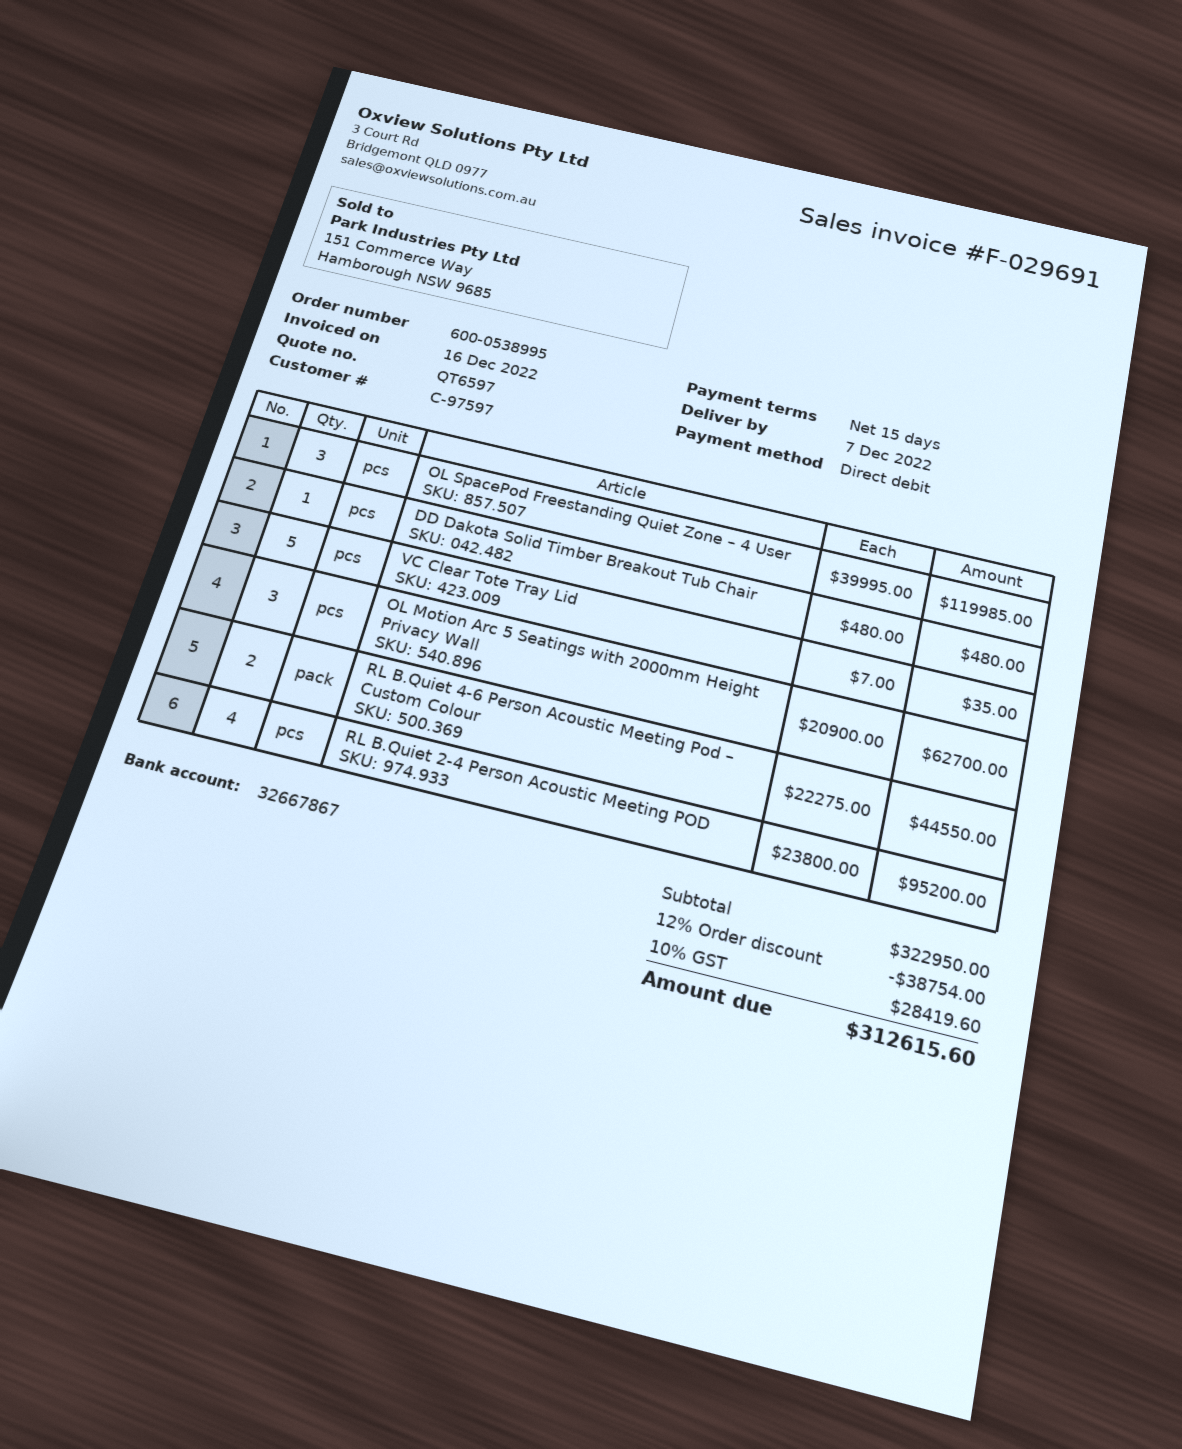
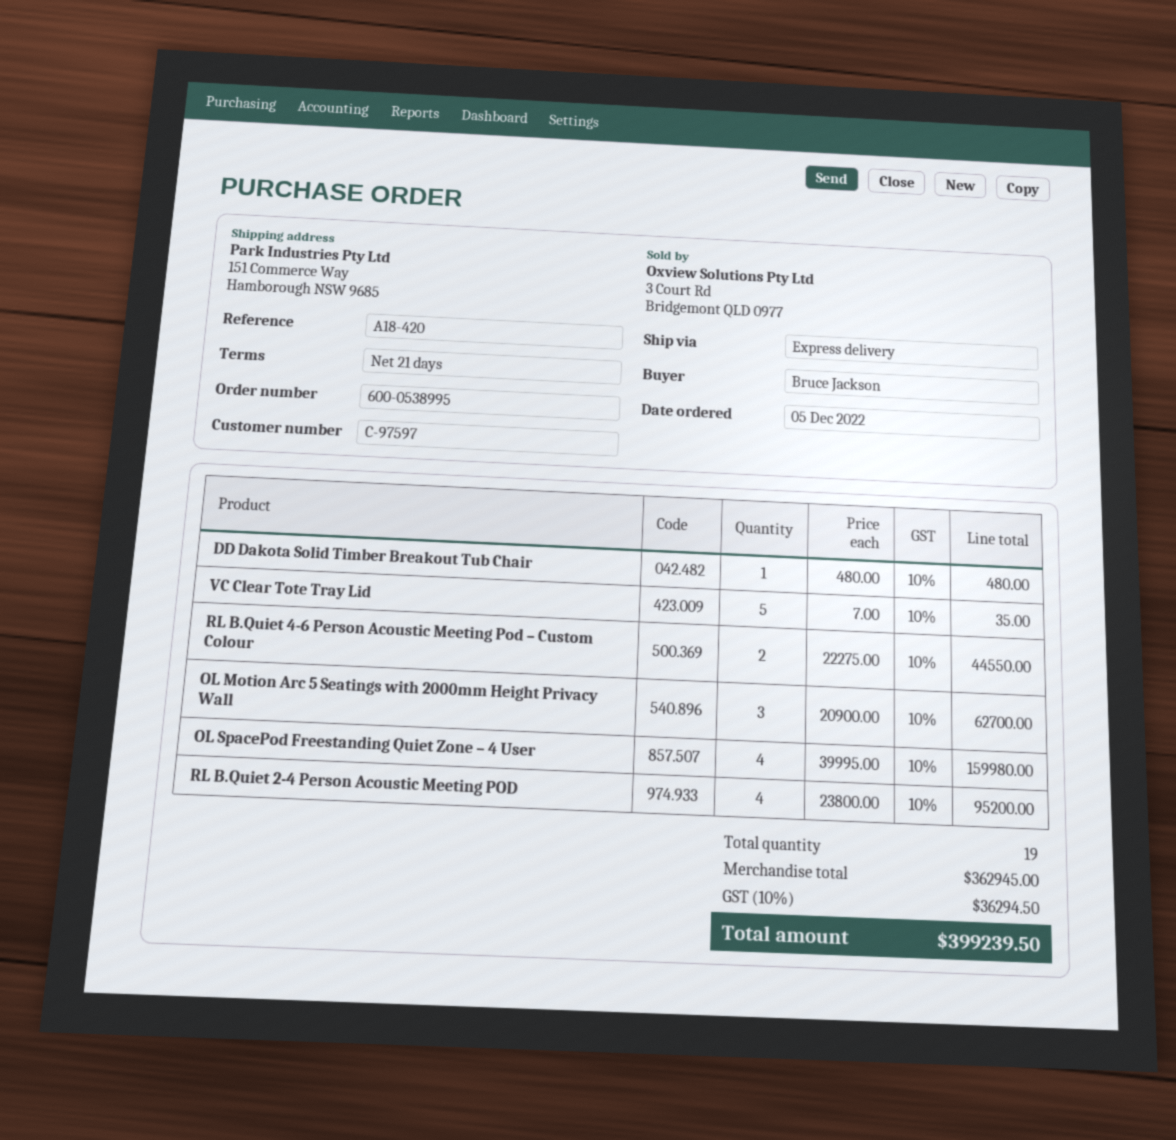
payment terms: 15 days -> 21 days
OL SpacePod Freestanding Quiet Zone – 4 User: 3 x 39995.00 = 119985.00 -> 4 x 39995.00 = 159980.00
subtotal: 322950.00 -> 362945.00
discount: 12% = 38754.00 -> none
tax: 10% = 28419.60 -> 10% = 36294.50
total: 312615.60 -> 399239.50

